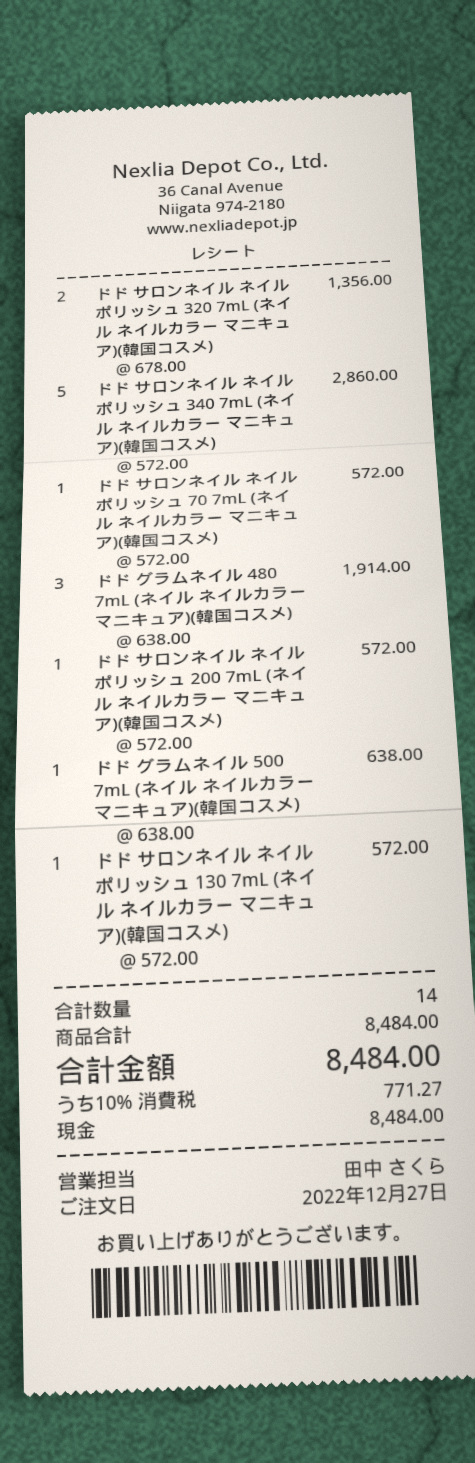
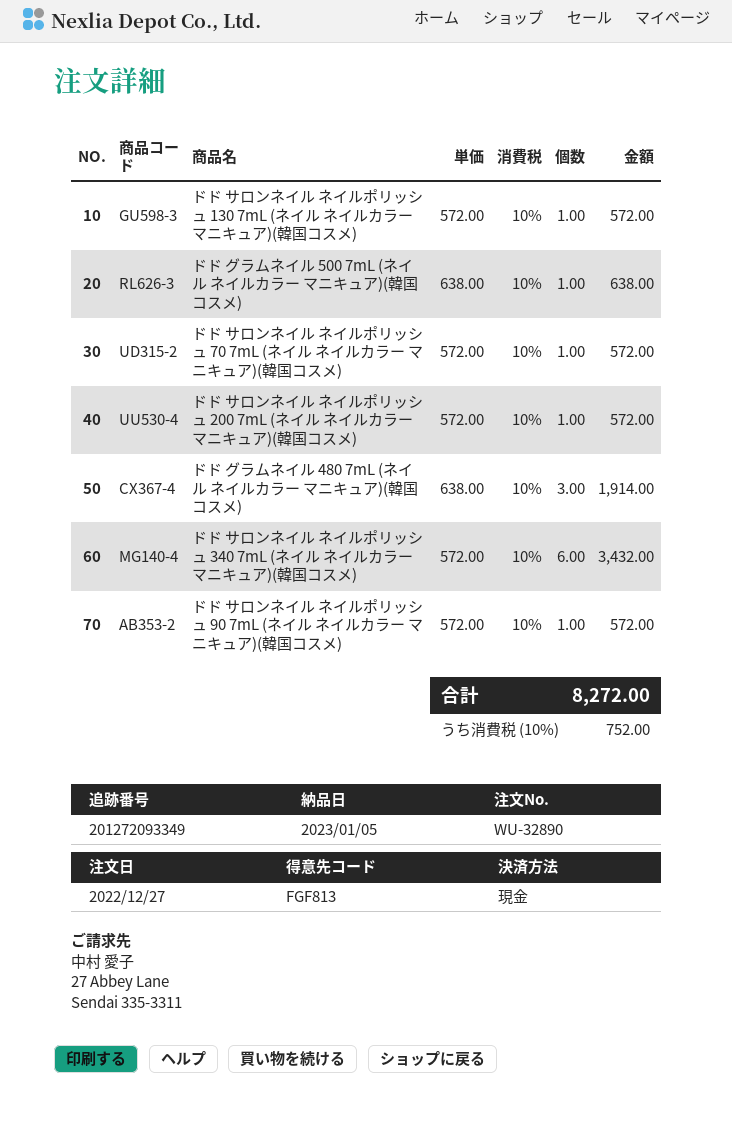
ドド サロンネイル ネイルポリッシュ 320 7mL (ネイル ネイルカラー マニキュア)(韓国コスメ): 2 x 678.00 = 1356.00 -> none
ドド サロンネイル ネイルポリッシュ 340 7mL (ネイル ネイルカラー マニキュア)(韓国コスメ): 5 x 572.00 = 2860.00 -> 6 x 572.00 = 3432.00
ドド サロンネイル ネイルポリッシュ 90 7mL (ネイル ネイルカラー マニキュア)(韓国コスメ): none -> 1 x 572.00 = 572.00
tax: 10% = 771.27 -> 10% = 752.00
total: 8484.00 -> 8272.00

